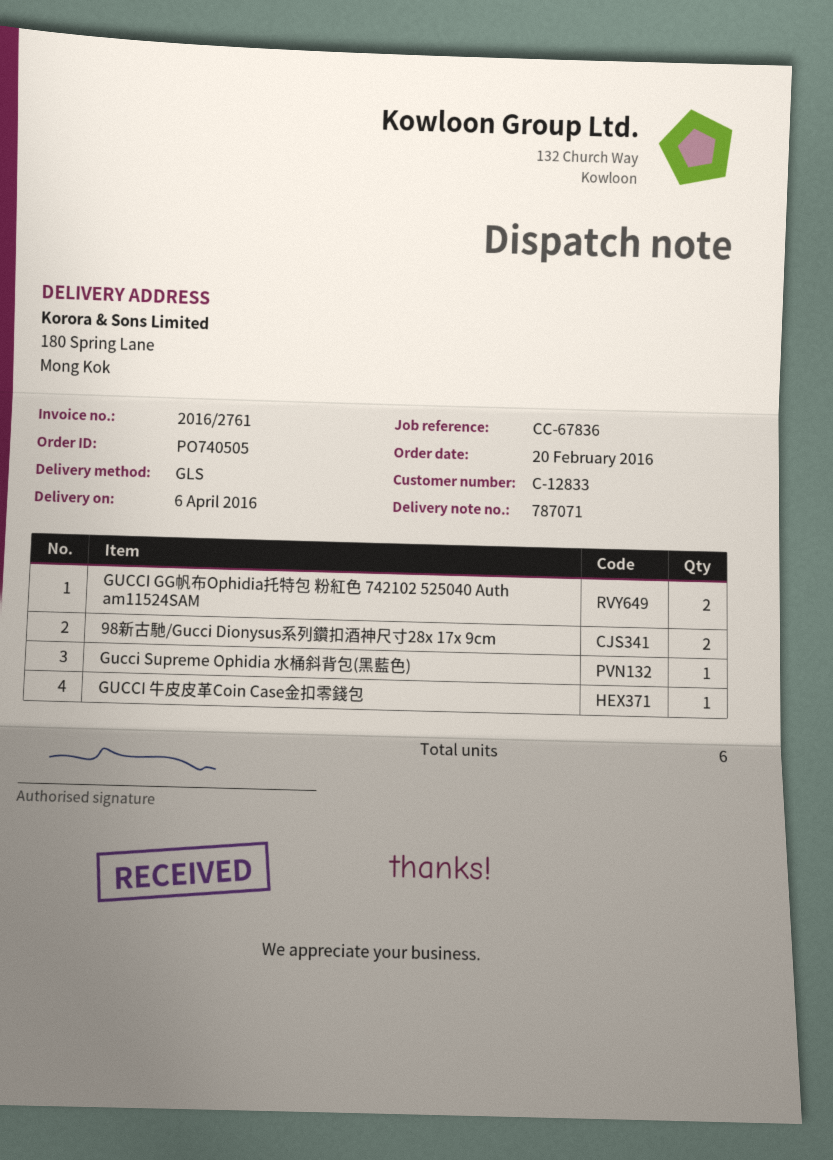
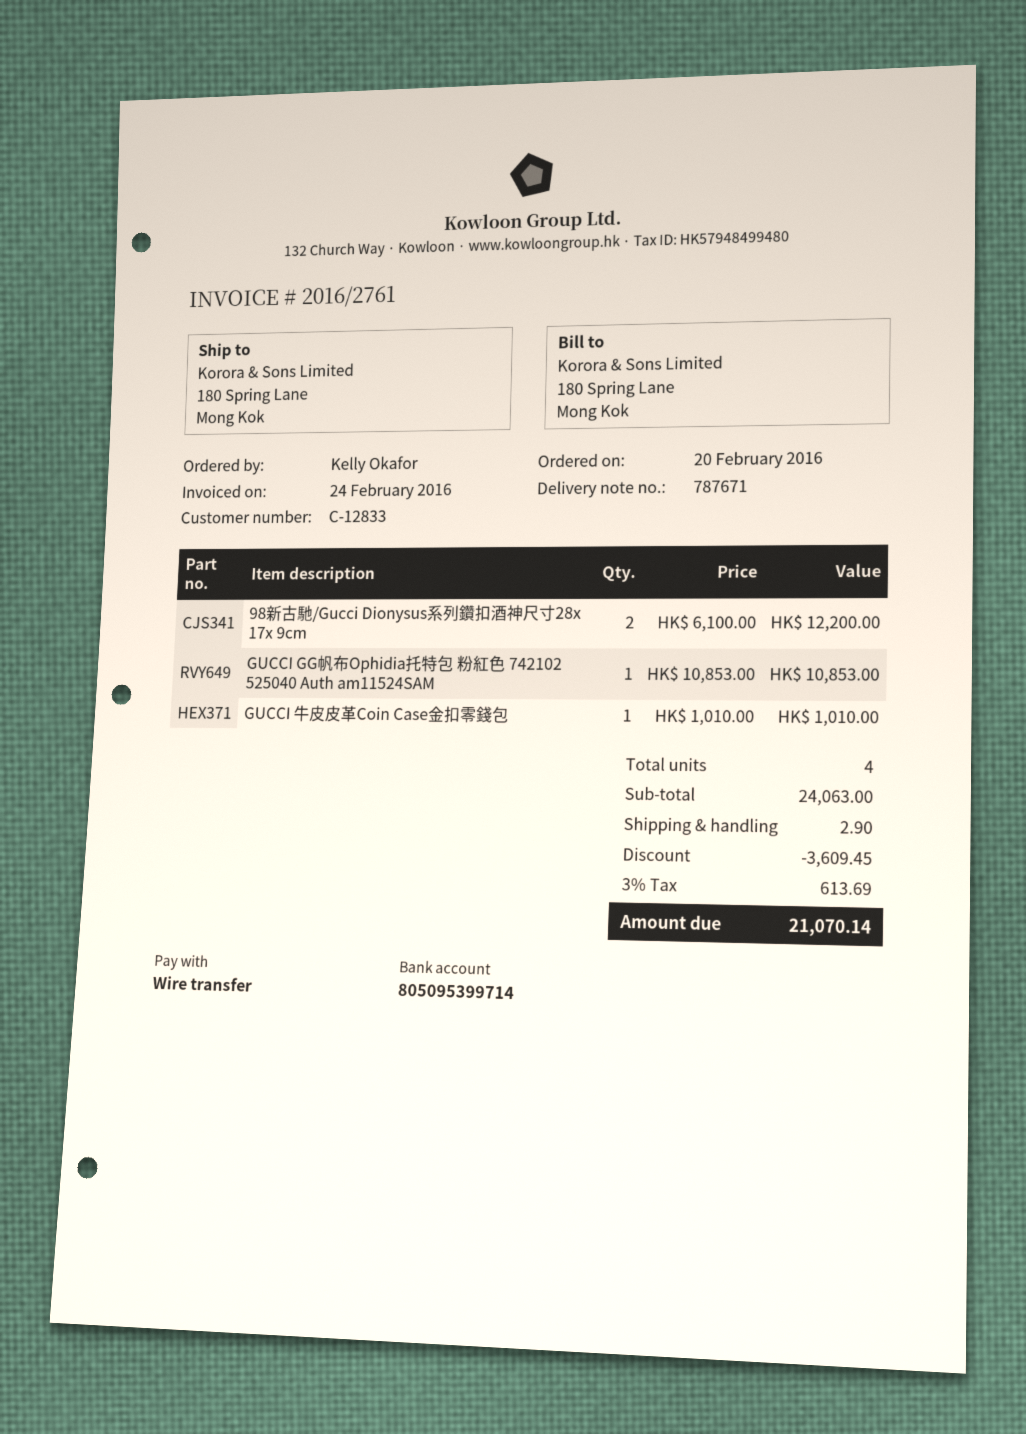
delivery note number: 787071 -> 787671
GUCCI GG帆布Ophidia托特包 粉紅色 742102 525040 Auth am11524SAM: 2 -> 1
Gucci Supreme Ophidia 水桶斜背包(黑藍色): 1 -> none
total quantity: 6 -> 4

